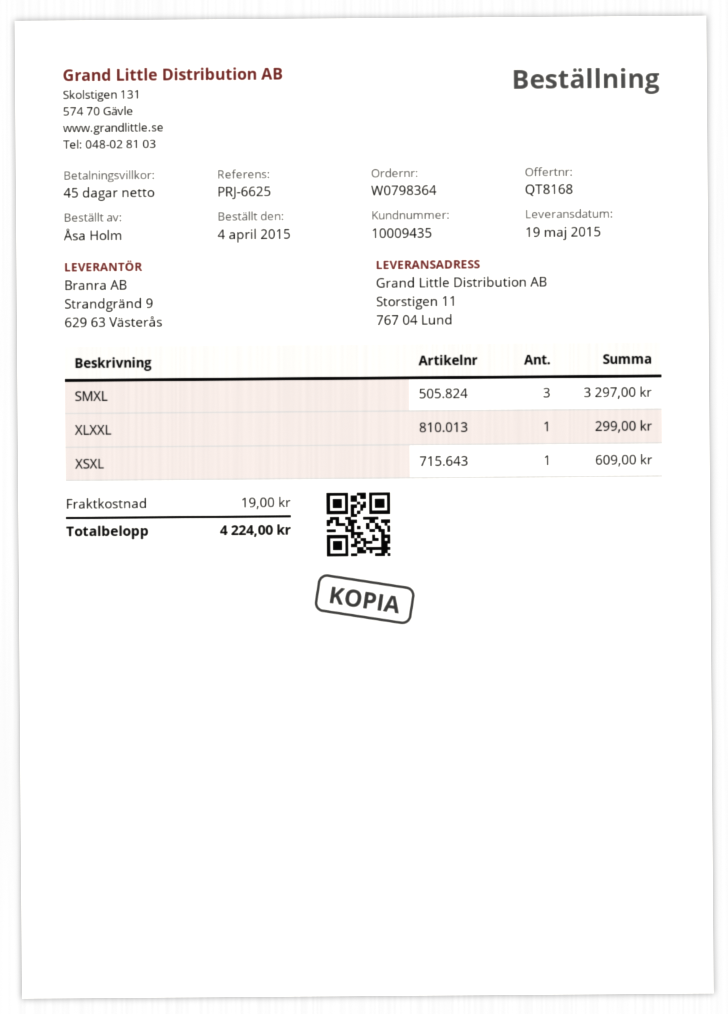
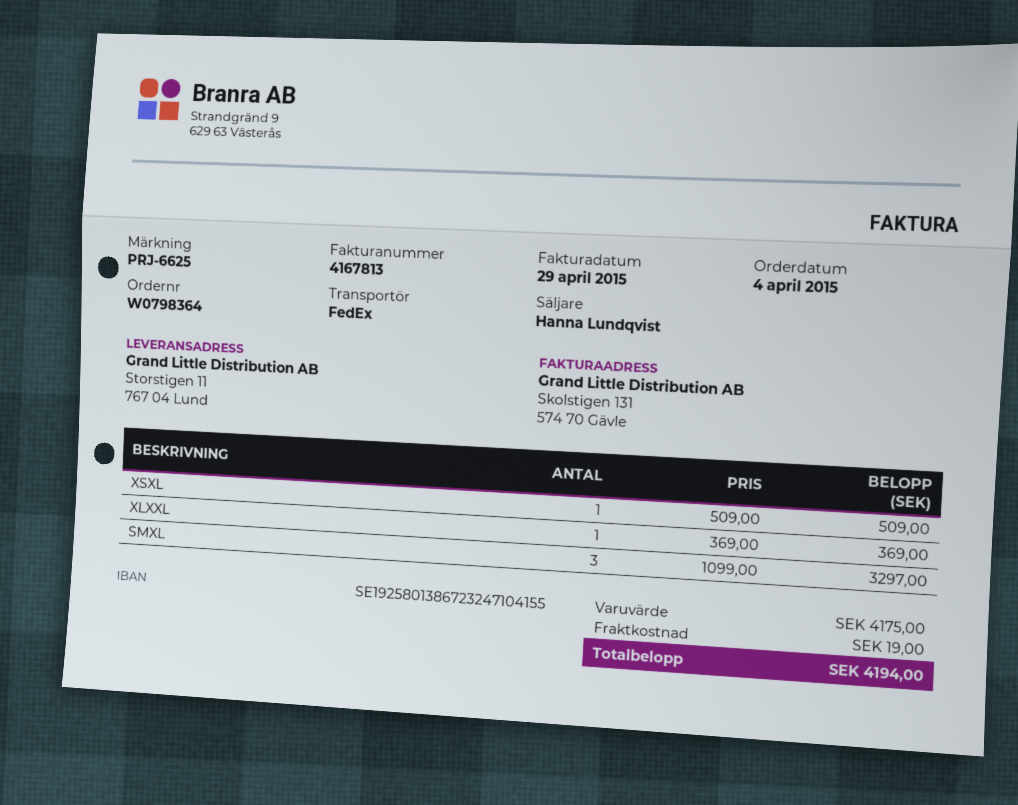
XLXXL: 1 for 299.00 -> 1 for 369.00
XSXL: 1 for 609.00 -> 1 for 509.00
total: 4224.00 -> 4194.00

